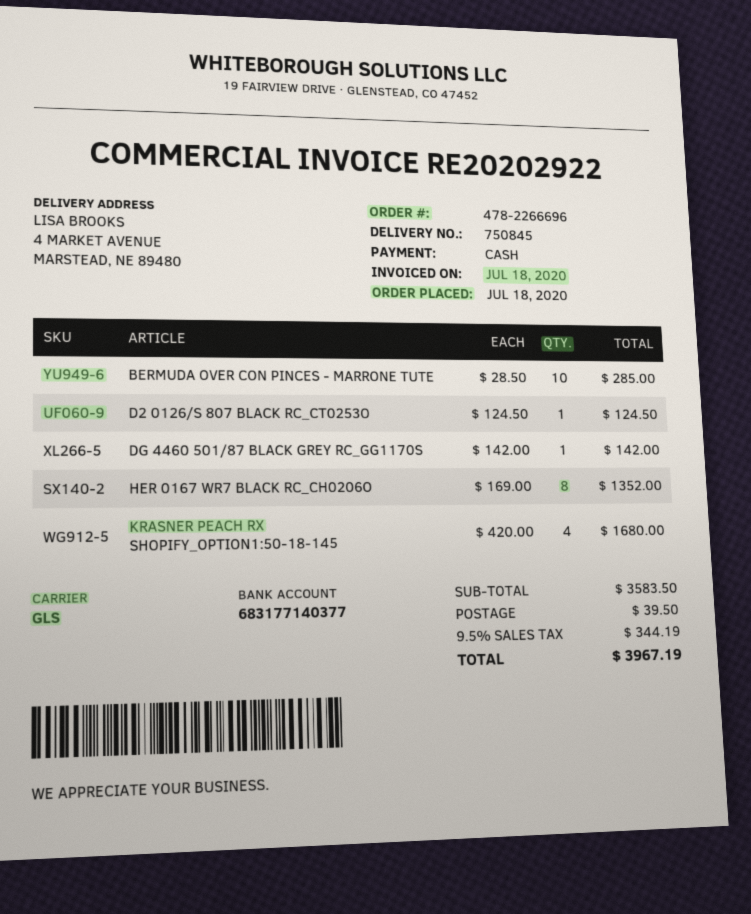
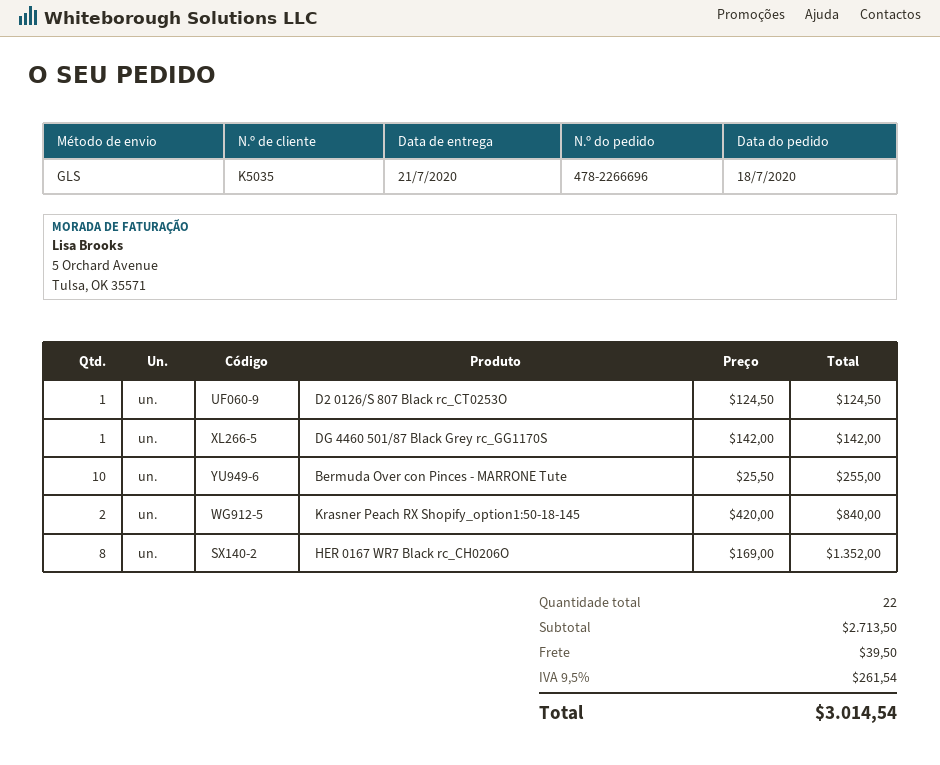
BERMUDA OVER CON PINCES - MARRONE TUTE: 10 x 28.50 = 285.00 -> 10 x 25.50 = 255.00
KRASNER PEACH RX SHOPIFY_OPTION1:50-18-145: 4 x 420.00 = 1680.00 -> 2 x 420.00 = 840.00
subtotal: 3583.50 -> 2713.50
tax: 9.5% = 344.19 -> 9.5% = 261.54
total: 3967.19 -> 3014.54

